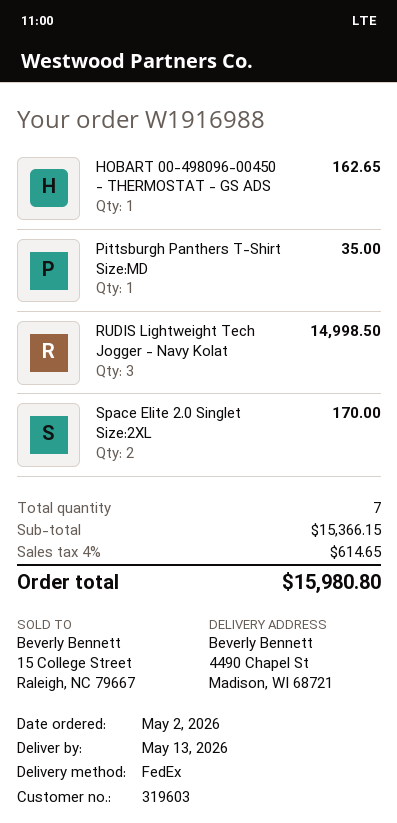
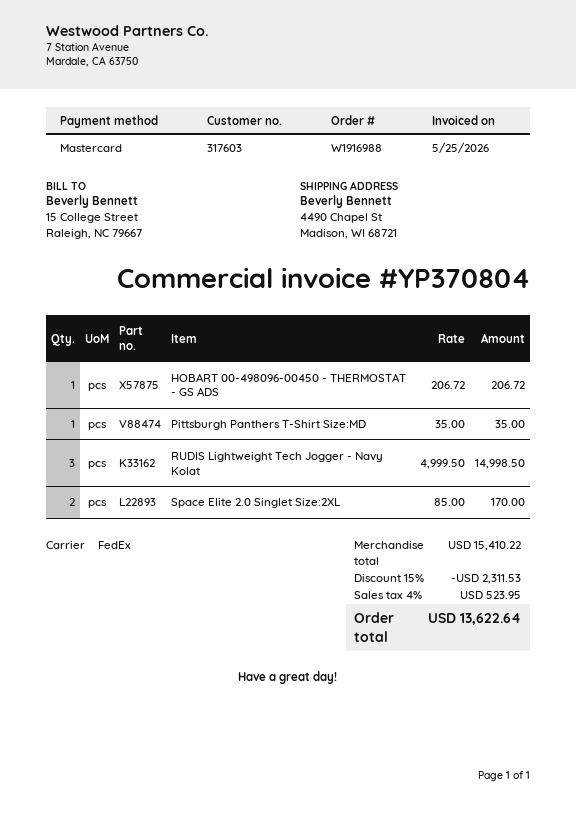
customer number: 319603 -> 317603
HOBART 00-498096-00450 - THERMOSTAT - GS ADS: 1 for 162.65 -> 1 for 206.72
subtotal: 15366.15 -> 15410.22
discount: none -> 15% = 2311.53
tax: 4% = 614.65 -> 4% = 523.95
total: 15980.80 -> 13622.64

